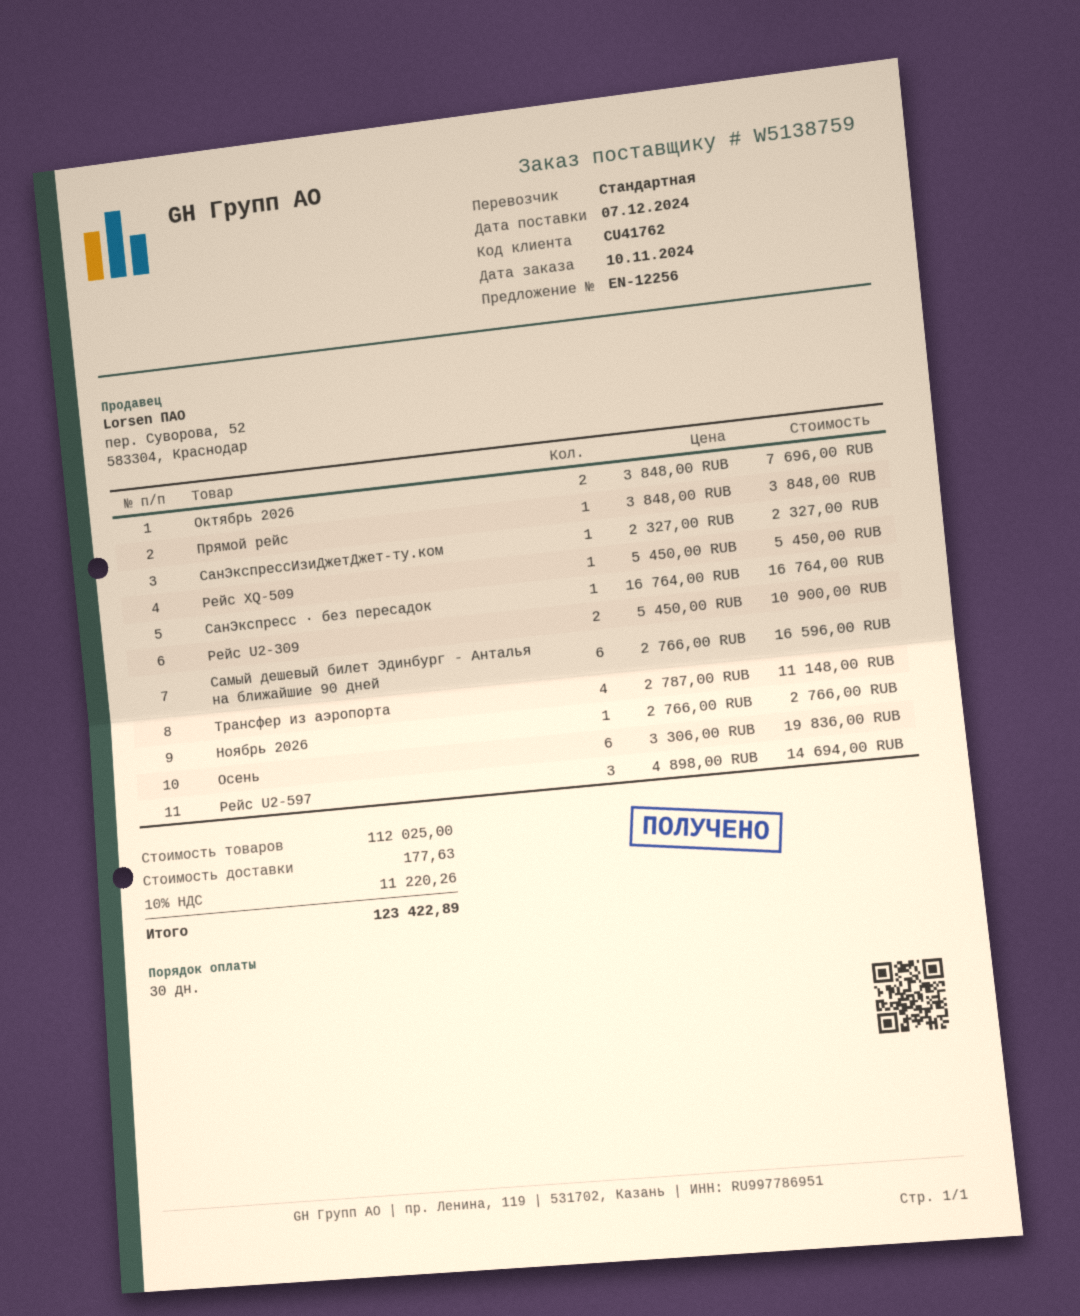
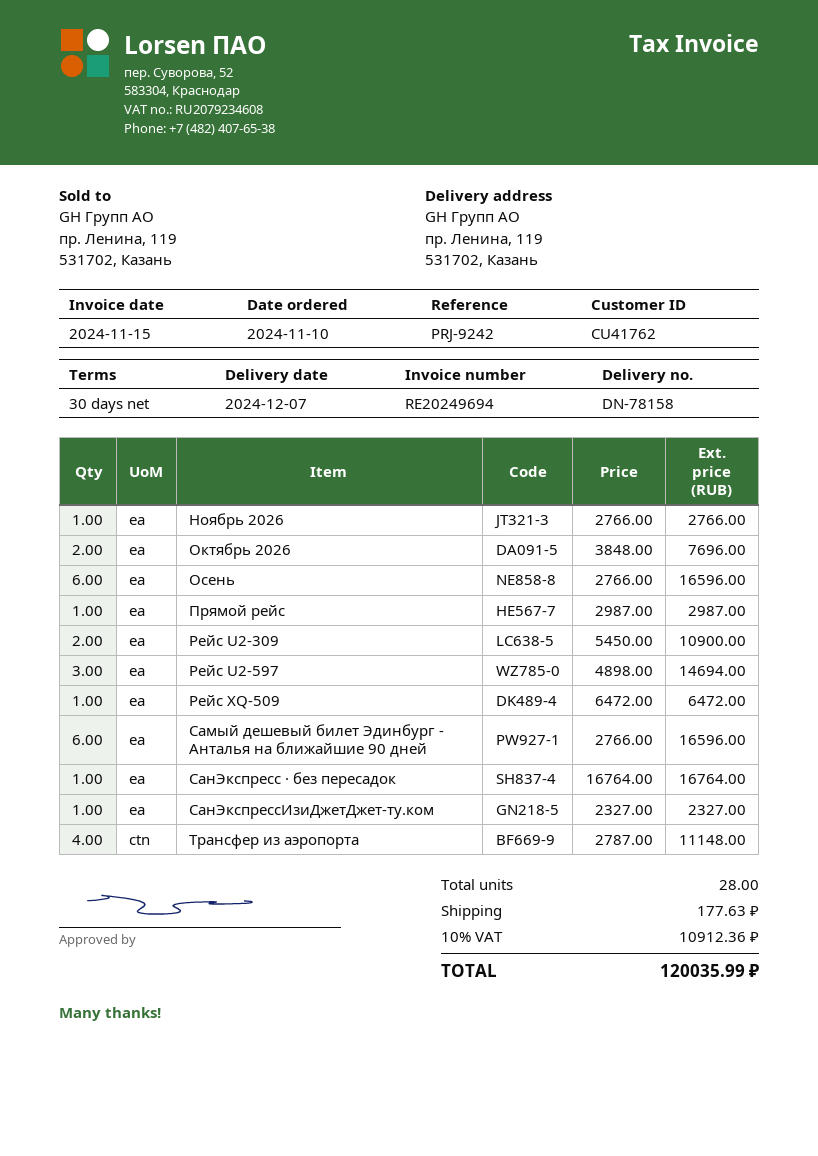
Прямой рейс: 1 x 3848.00 = 3848.00 -> 1 x 2987.00 = 2987.00
Рейс XQ-509: 1 x 5450.00 = 5450.00 -> 1 x 6472.00 = 6472.00
Осень: 6 x 3306.00 = 19836.00 -> 6 x 2766.00 = 16596.00
tax: 10% = 11220.26 -> 10% = 10912.36
total: 123422.89 -> 120035.99

